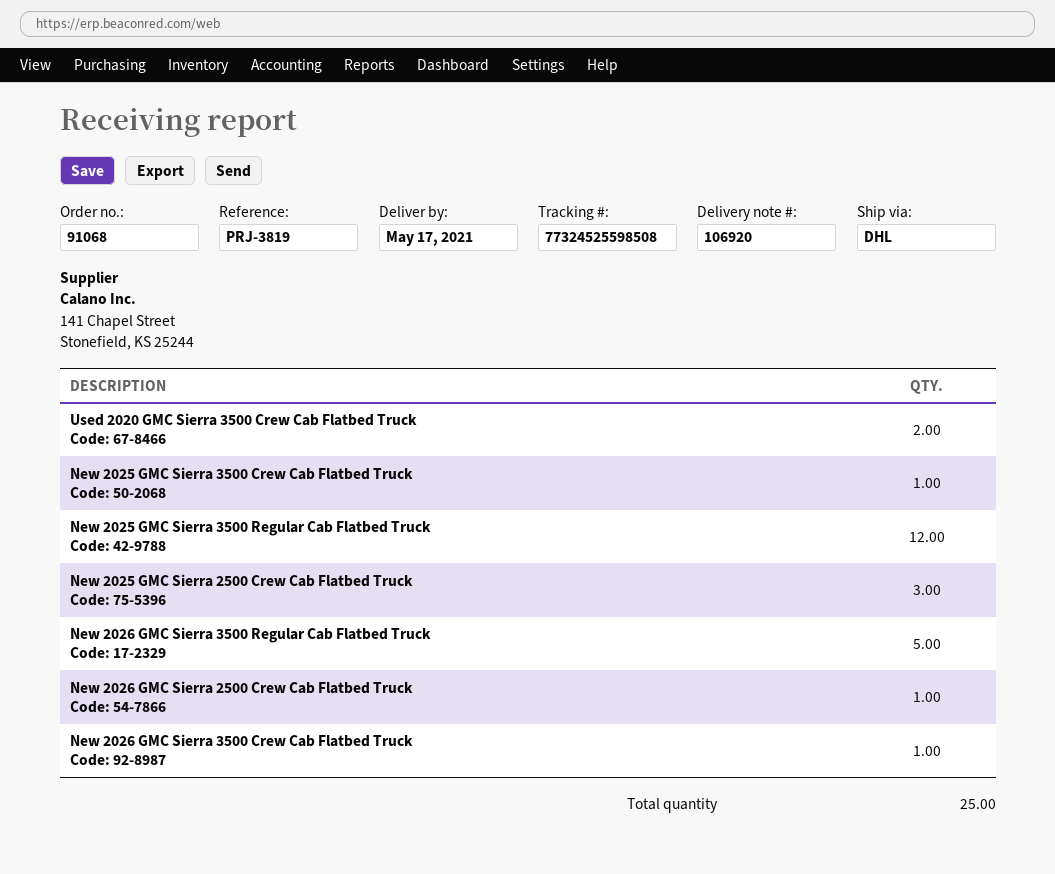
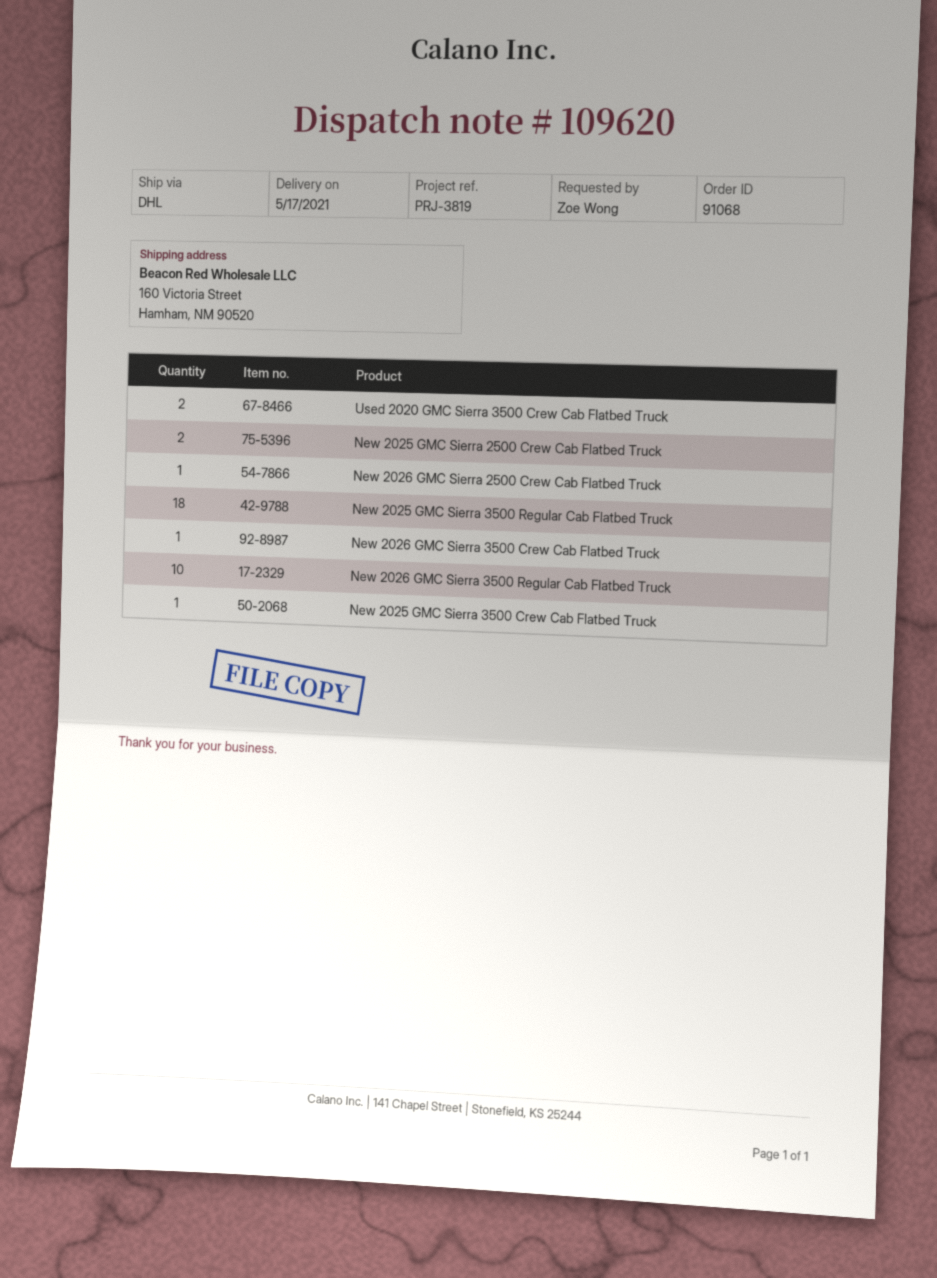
delivery note number: 106920 -> 109620
New 2025 GMC Sierra 3500 Regular Cab Flatbed Truck: 12 -> 18
New 2025 GMC Sierra 2500 Crew Cab Flatbed Truck: 3 -> 2
New 2026 GMC Sierra 3500 Regular Cab Flatbed Truck: 5 -> 10

